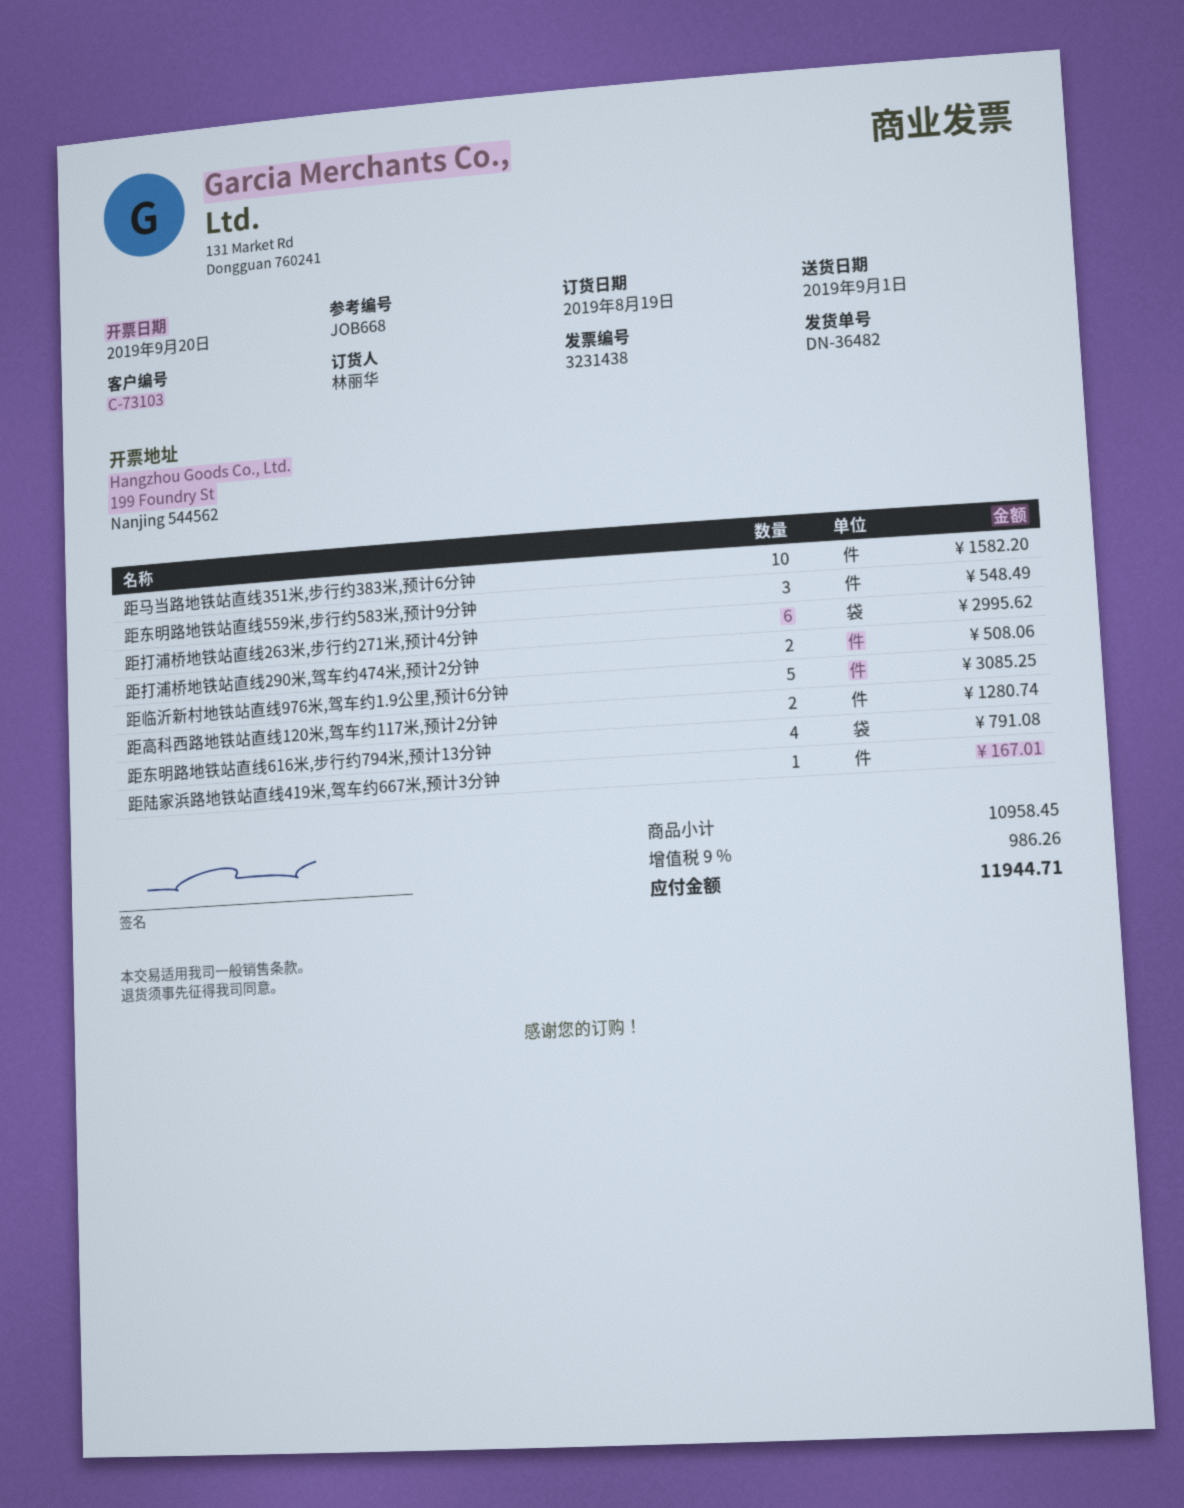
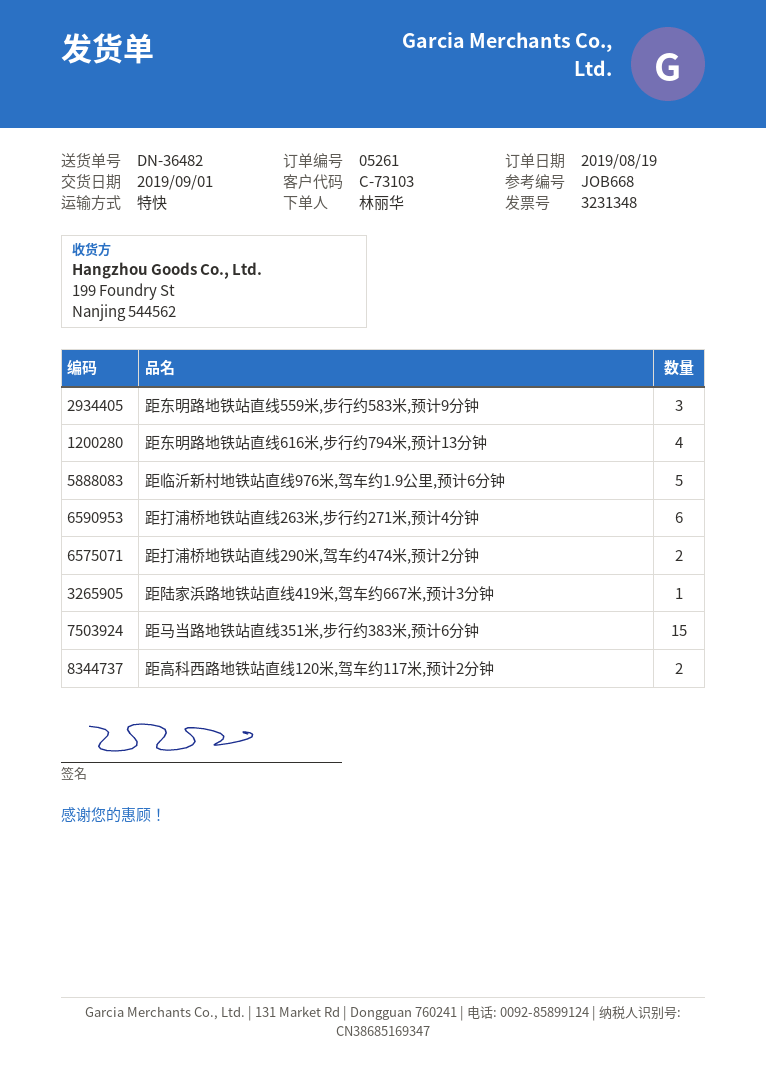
invoice number: 3231438 -> 3231348
距马当路地铁站直线351米,步行约383米,预计6分钟: 10 -> 15

